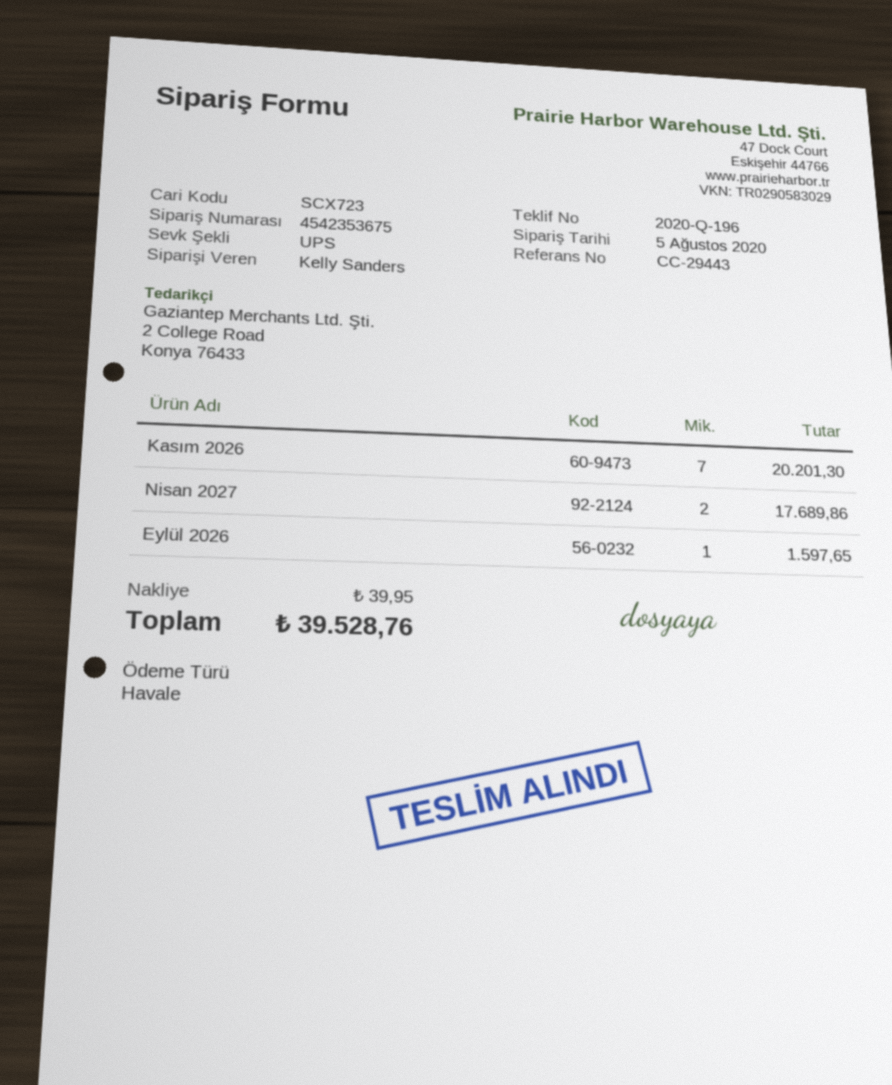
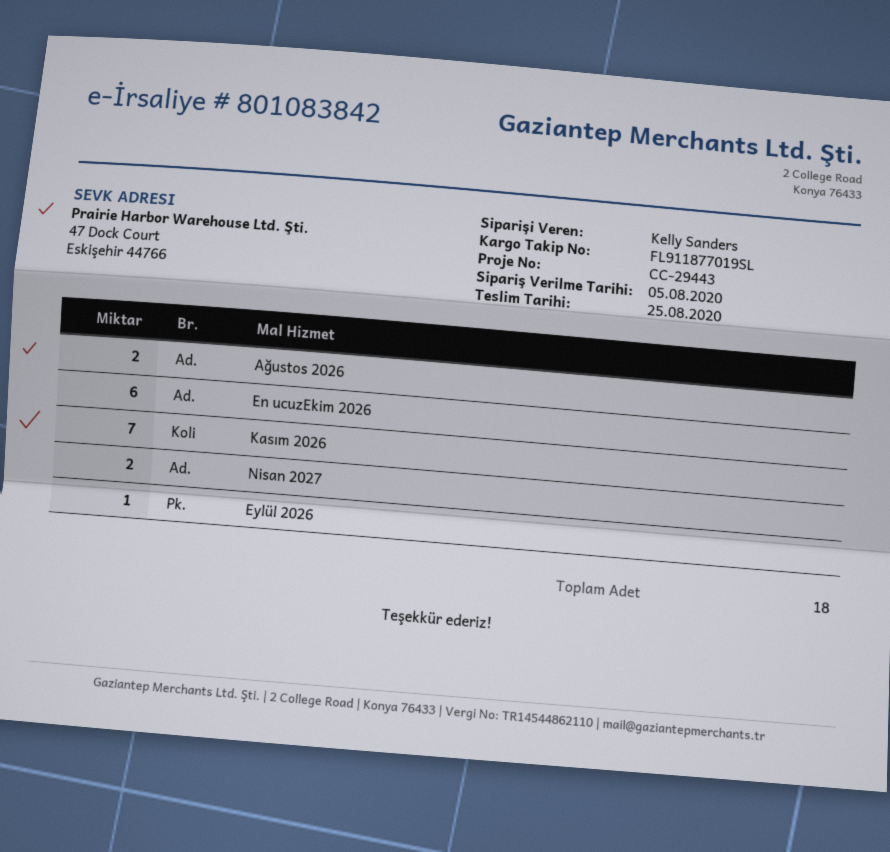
Ağustos 2026: none -> 2
En ucuzEkim 2026: none -> 6

